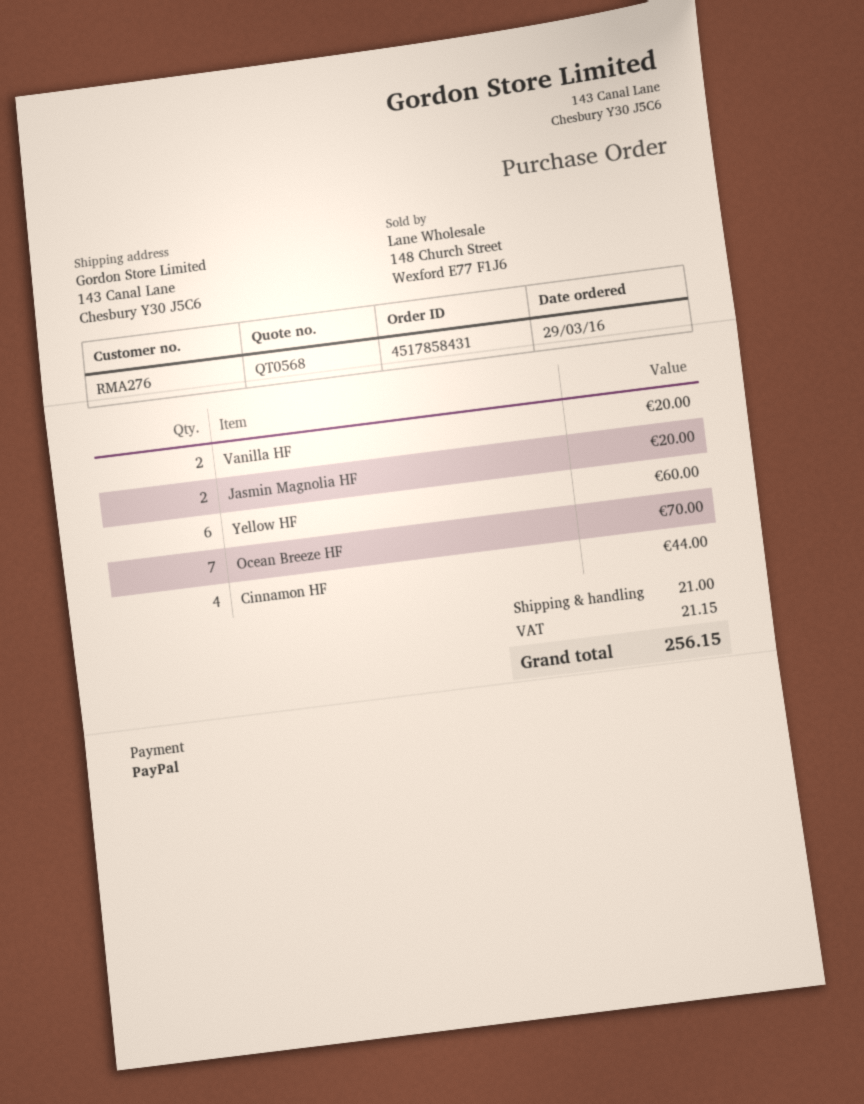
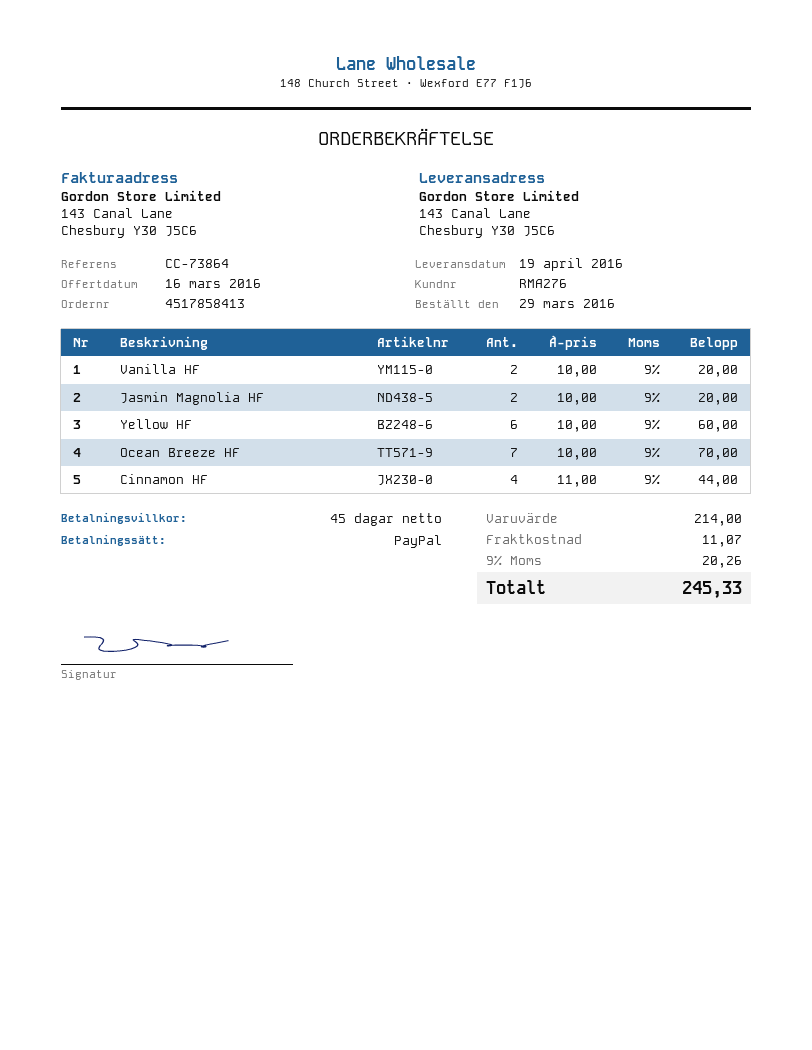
order number: 4517858431 -> 4517858413
shipping: 21.00 -> 11.07
tax: 21.15 -> 20.26
total: 256.15 -> 245.33

